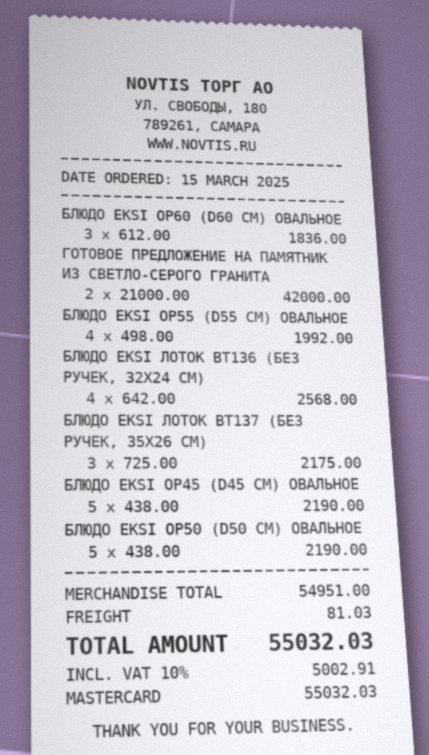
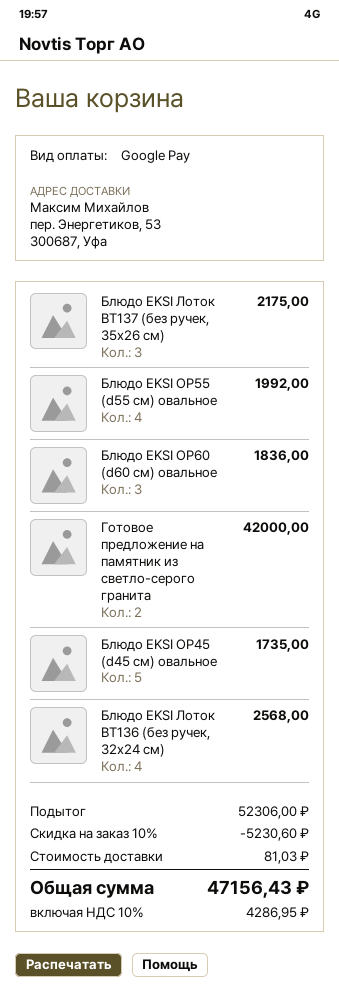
payment method: Mastercard -> Google Pay
БЛЮДО EKSI OP45 (D45 СМ) ОВАЛЬНОЕ: 5 for 2190.00 -> 5 for 1735.00
БЛЮДО EKSI OP50 (D50 СМ) ОВАЛЬНОЕ: 5 for 2190.00 -> none
subtotal: 54951.00 -> 52306.00
discount: none -> 10% = 5230.60
tax: 10% = 5002.91 -> 10% = 4286.95
total: 55032.03 -> 47156.43

